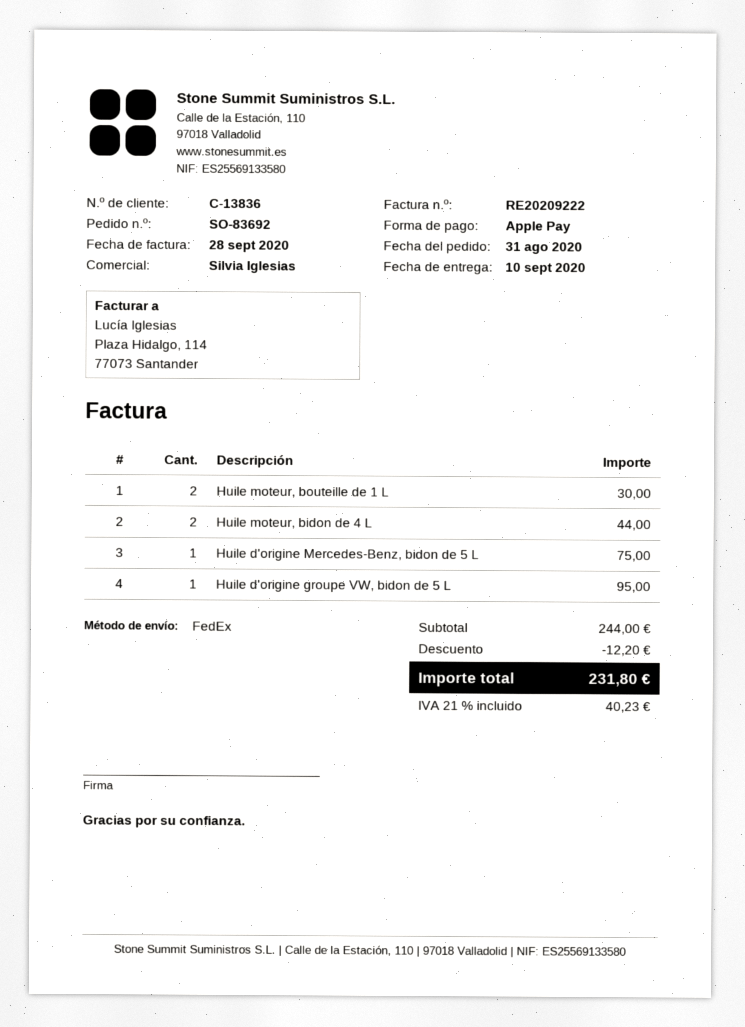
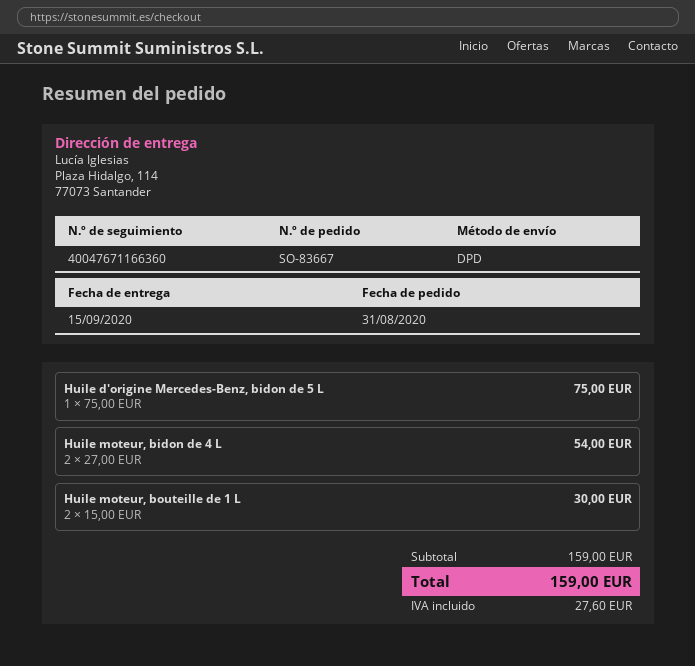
order number: SO-83692 -> SO-83667
delivery date: 2020-09-10 -> 2020-09-15
shipping method: FedEx -> DPD
Huile moteur, bidon de 4 L: 2 for 44.00 -> 2 for 54.00
Huile d'origine groupe VW, bidon de 5 L: 1 for 95.00 -> none
subtotal: 244.00 -> 159.00
discount: 12.20 -> none
tax: 40.23 -> 27.60
total: 231.80 -> 159.00

